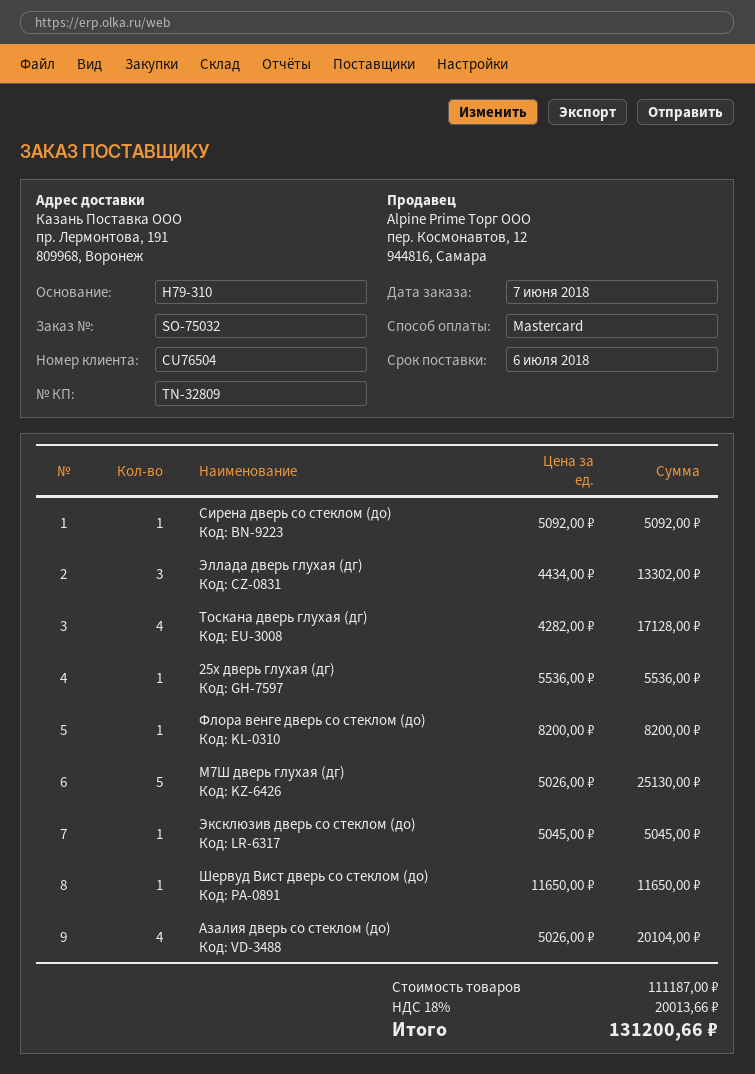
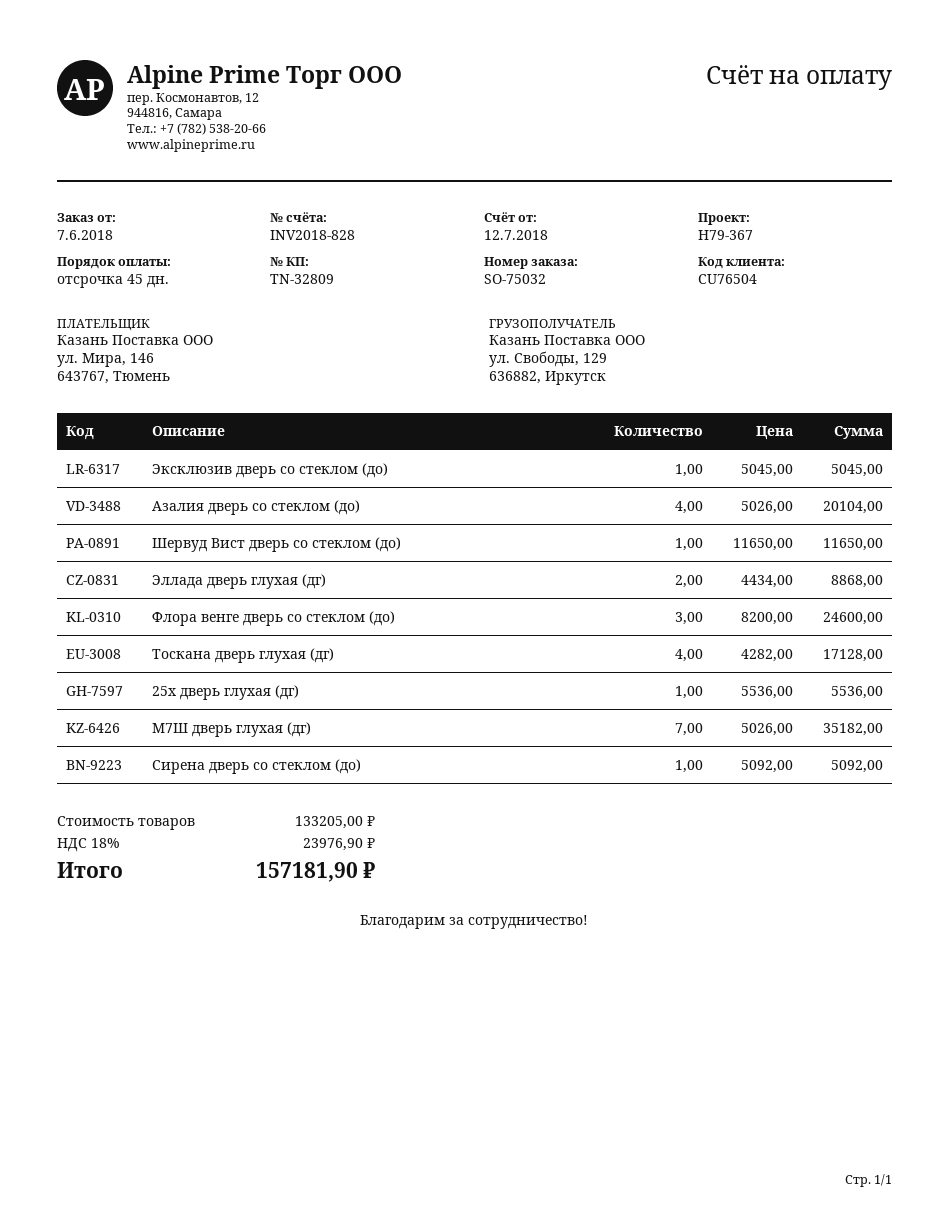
reference: H79-310 -> H79-367
ship to: пр. Лермонтова, 191, 809968, Воронеж -> ул. Свободы, 129, 636882, Иркутск
Эллада дверь глухая (дг): 3 x 4434.00 = 13302.00 -> 2 x 4434.00 = 8868.00
Флора венге дверь со стеклом (до): 1 x 8200.00 = 8200.00 -> 3 x 8200.00 = 24600.00
М7Ш дверь глухая (дг): 5 x 5026.00 = 25130.00 -> 7 x 5026.00 = 35182.00
subtotal: 111187.00 -> 133205.00
tax: 18% = 20013.66 -> 18% = 23976.90
total: 131200.66 -> 157181.90

